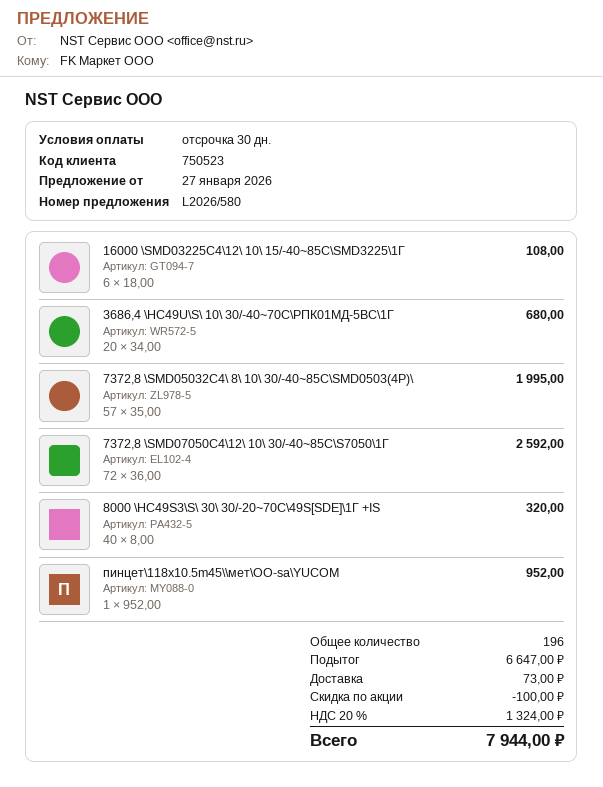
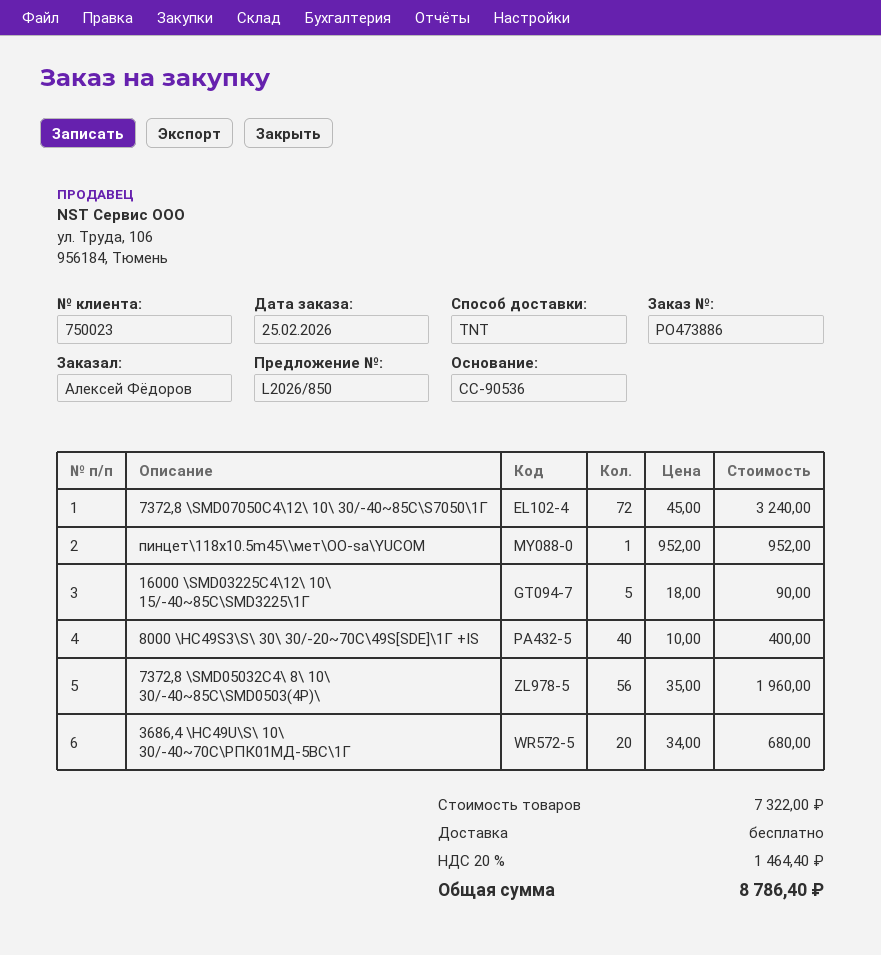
quote number: L2026/580 -> L2026/850
customer number: 750523 -> 750023
16000 \SMD03225C4\12\ 10\ 15/-40~85C\SMD3225\1Г: 6 x 18.00 = 108.00 -> 5 x 18.00 = 90.00
7372,8 \SMD05032C4\ 8\ 10\ 30/-40~85C\SMD0503(4P)\: 57 x 35.00 = 1995.00 -> 56 x 35.00 = 1960.00
7372,8 \SMD07050C4\12\ 10\ 30/-40~85C\S7050\1Г: 72 x 36.00 = 2592.00 -> 72 x 45.00 = 3240.00
8000 \HC49S3\S\ 30\ 30/-20~70C\49S[SDE]\1Г +IS: 40 x 8.00 = 320.00 -> 40 x 10.00 = 400.00
subtotal: 6647.00 -> 7322.00
discount: 100.00 -> none
shipping: 73.00 -> 0.00
tax: 20% = 1324.00 -> 20% = 1464.40
total: 7944.00 -> 8786.40

